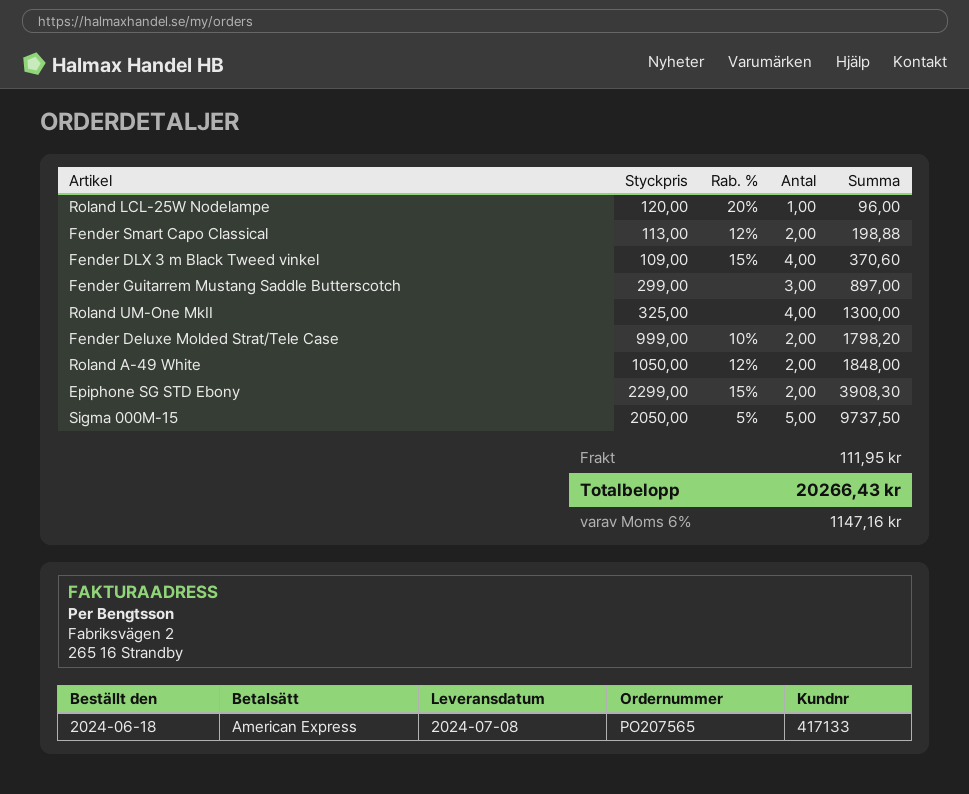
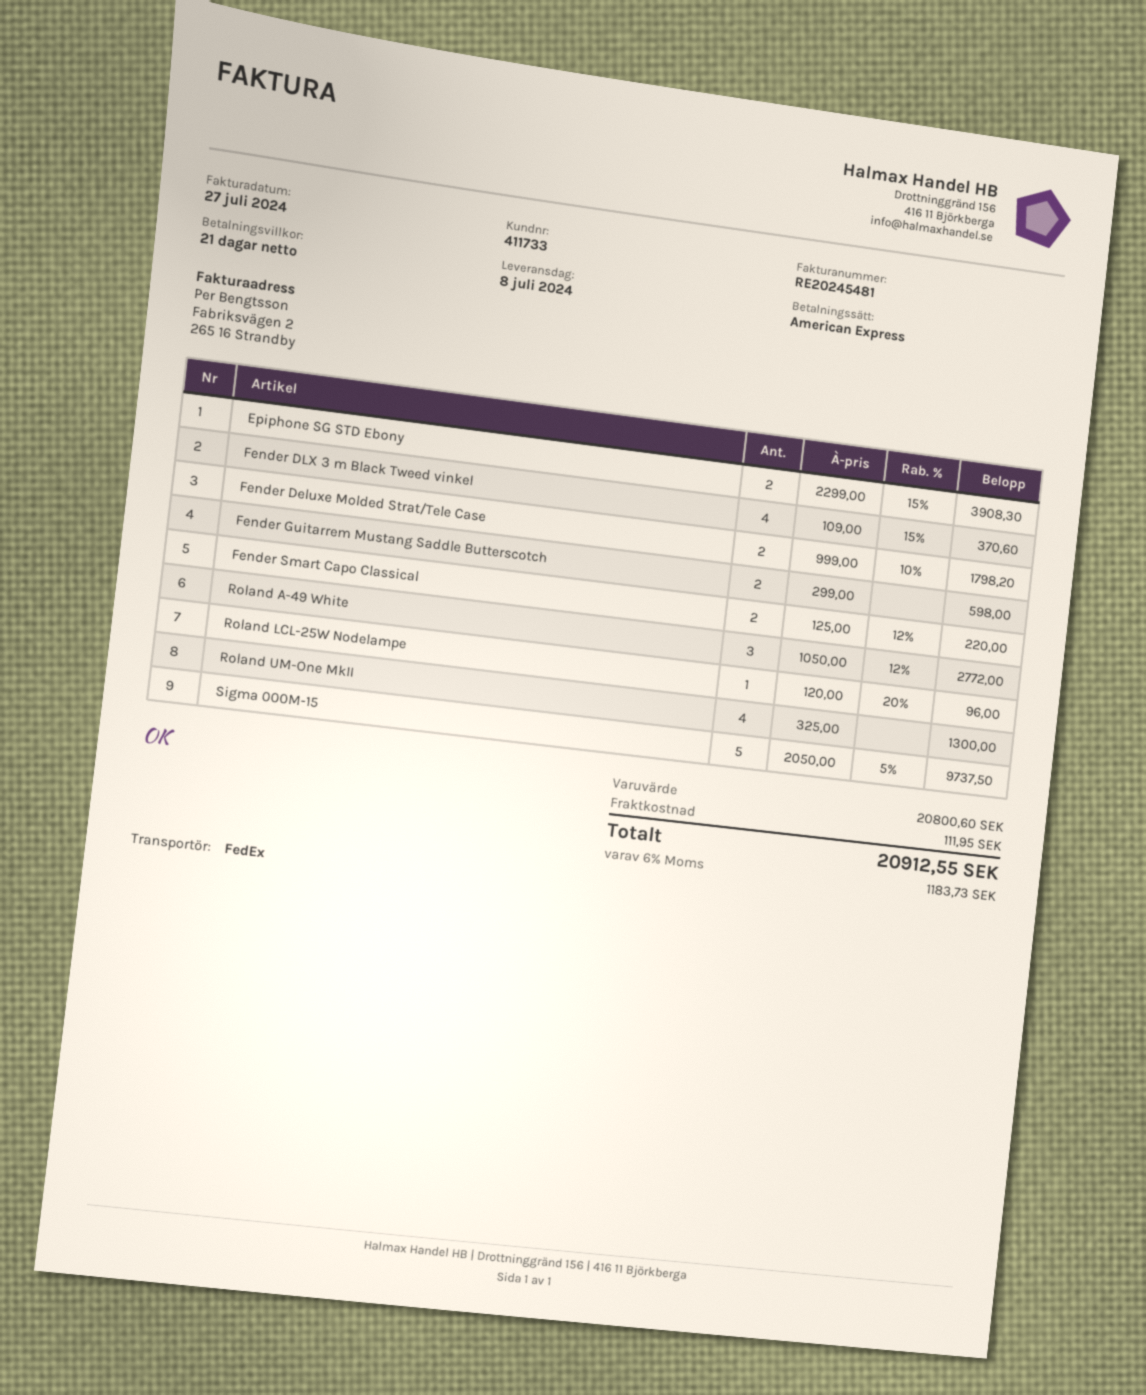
customer number: 417133 -> 411733
Fender Smart Capo Classical: 2 x 113.00 - 12% = 198.88 -> 2 x 125.00 - 12% = 220.00
Fender Guitarrem Mustang Saddle Butterscotch: 3 x 299.00 = 897.00 -> 2 x 299.00 = 598.00
Roland A-49 White: 2 x 1050.00 - 12% = 1848.00 -> 3 x 1050.00 - 12% = 2772.00
tax: 6% = 1147.16 -> 6% = 1183.73
total: 20266.43 -> 20912.55

